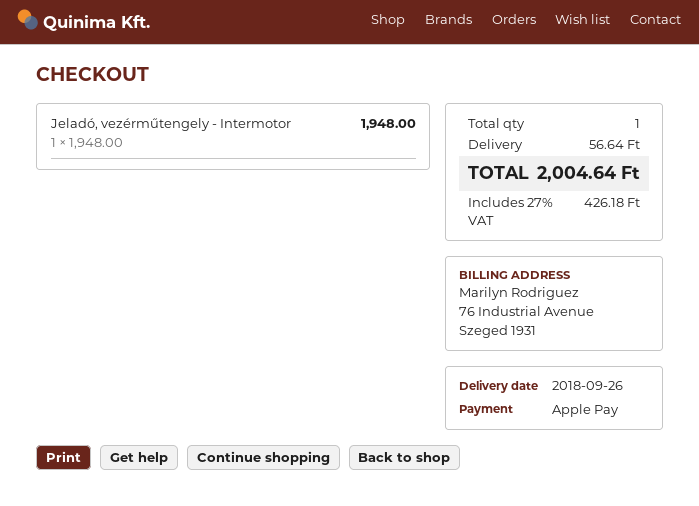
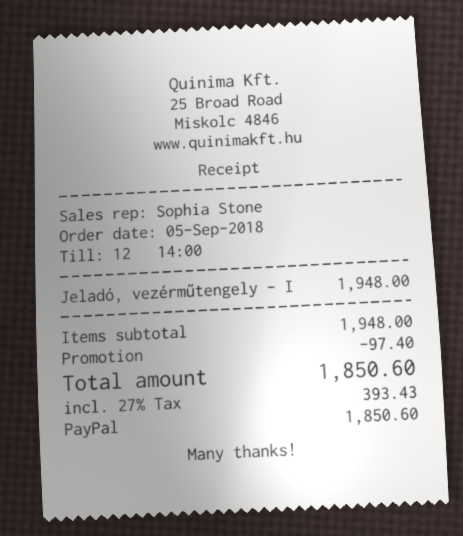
payment method: Apple Pay -> PayPal
discount: none -> 97.40
shipping: 56.64 -> none
tax: 27% = 426.18 -> 27% = 393.43
total: 2004.64 -> 1850.60

